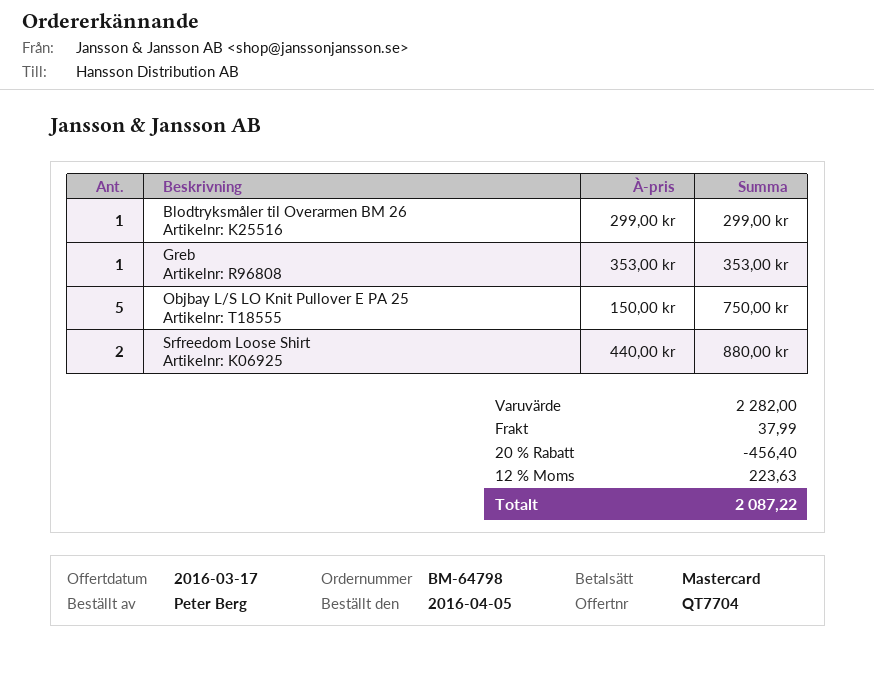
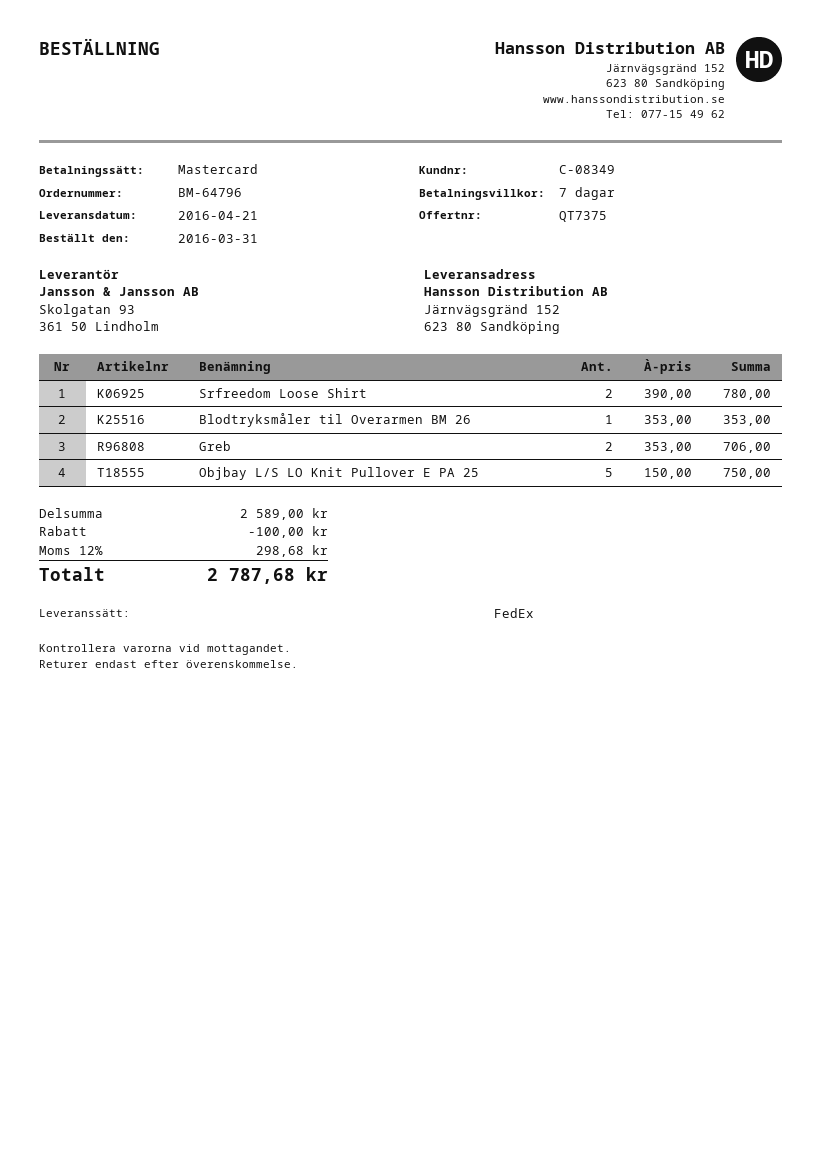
quote number: QT7704 -> QT7375
order number: BM-64798 -> BM-64796
order date: 2016-04-05 -> 2016-03-31
Blodtryksmåler til Overarmen BM 26: 1 x 299.00 = 299.00 -> 1 x 353.00 = 353.00
Greb: 1 x 353.00 = 353.00 -> 2 x 353.00 = 706.00
Srfreedom Loose Shirt: 2 x 440.00 = 880.00 -> 2 x 390.00 = 780.00
subtotal: 2282.00 -> 2589.00
discount: 456.40 -> 100.00
shipping: 37.99 -> none
tax: 12% = 223.63 -> 12% = 298.68
total: 2087.22 -> 2787.68

